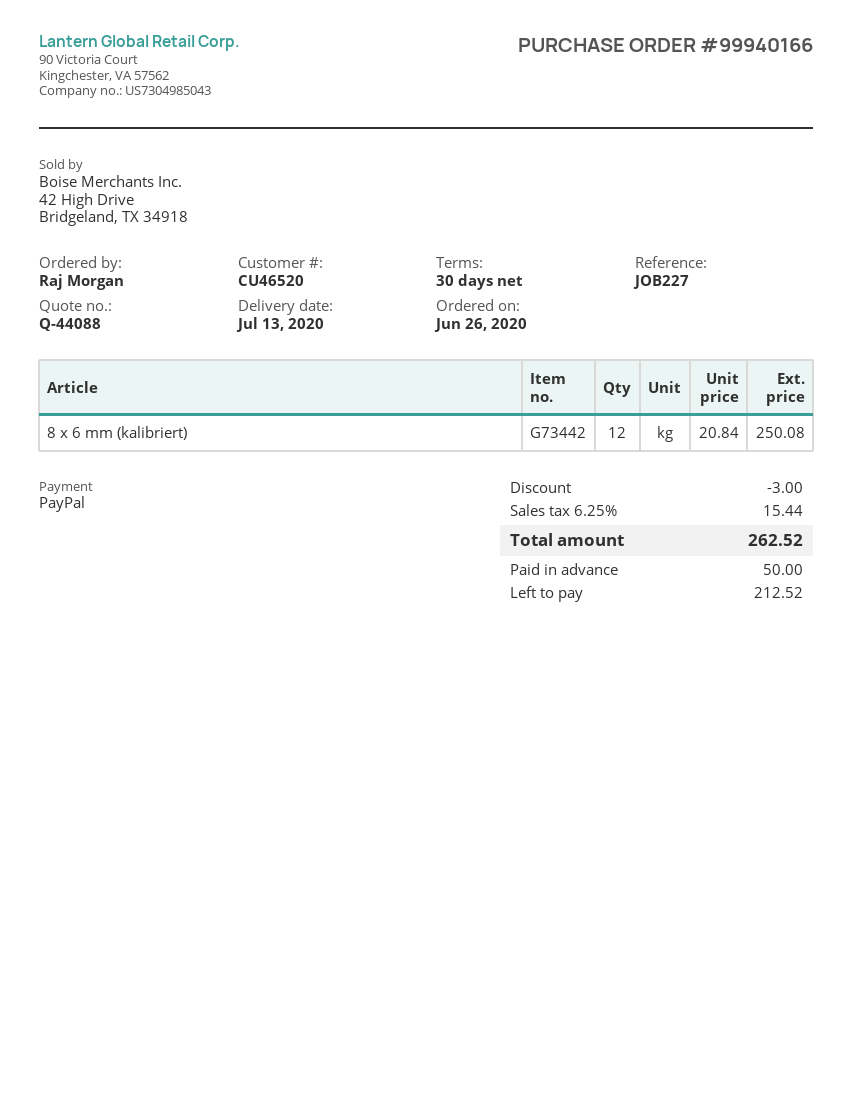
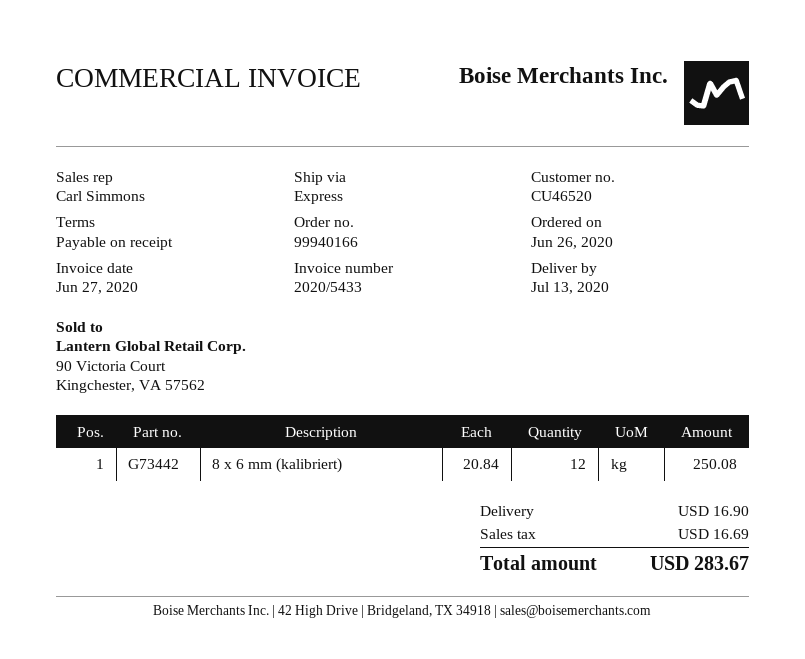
payment terms: 30 days -> on receipt
discount: 3.00 -> none
shipping: none -> 16.90
tax: 15.44 -> 16.69
total: 262.52 -> 283.67

